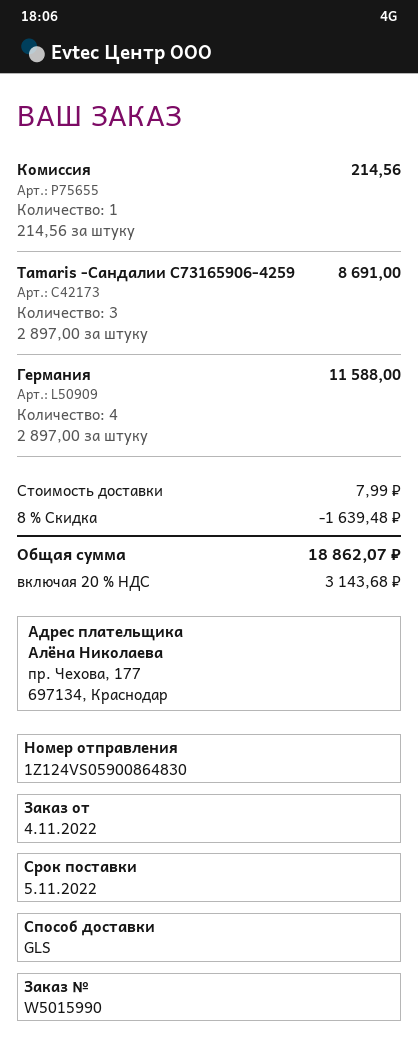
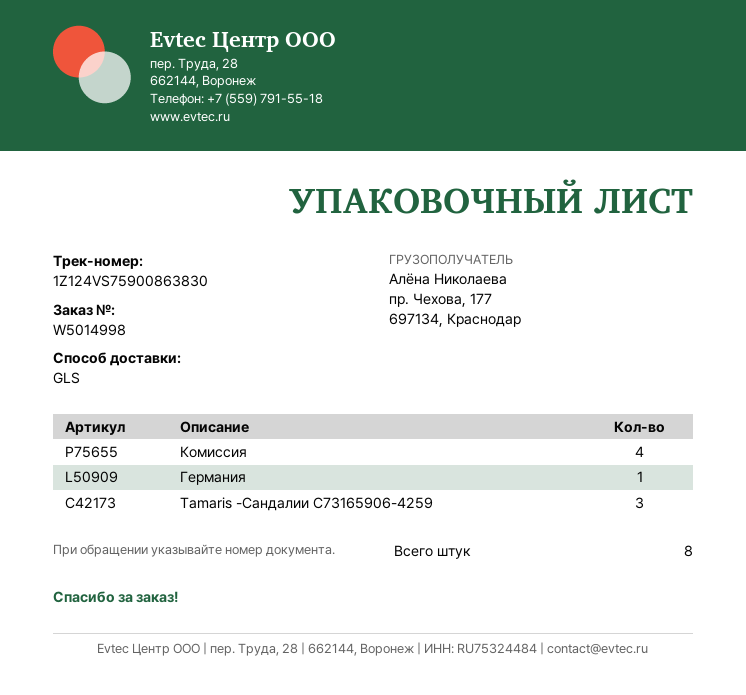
order number: W5015990 -> W5014998
tracking number: 1Z124VS05900864830 -> 1Z124VS75900863830
Комиссия: 1 -> 4
Германия: 4 -> 1

